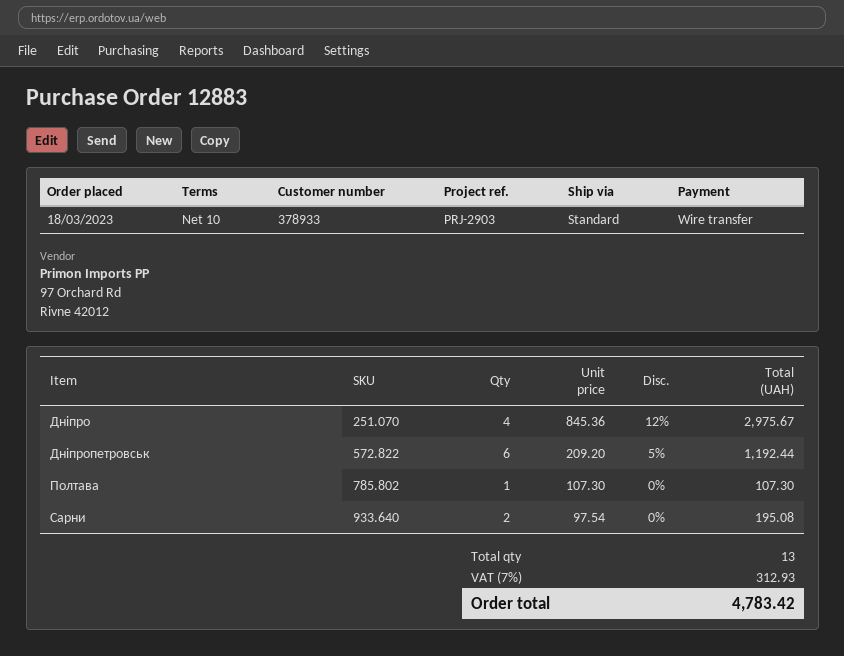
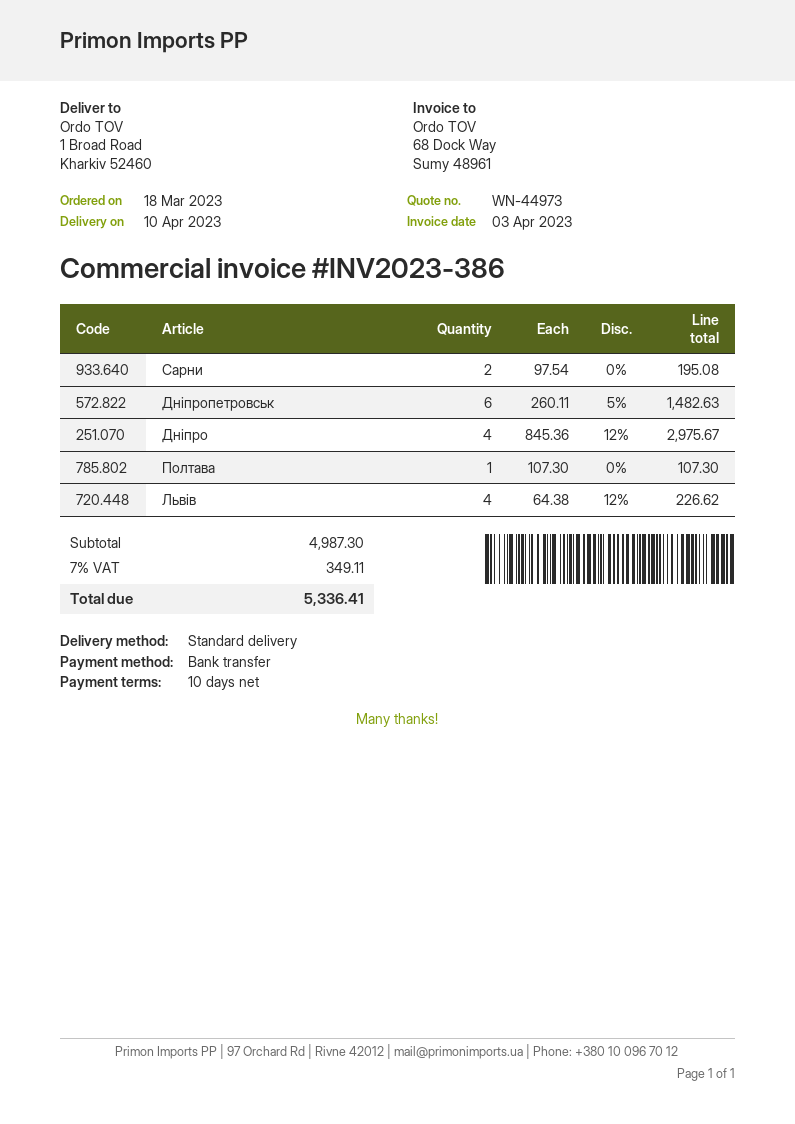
Дніпропетровськ: 6 x 209.20 - 5% = 1192.44 -> 6 x 260.11 - 5% = 1482.63
Львів: none -> 4 x 64.38 - 12% = 226.62
tax: 7% = 312.93 -> 7% = 349.11
total: 4783.42 -> 5336.41

